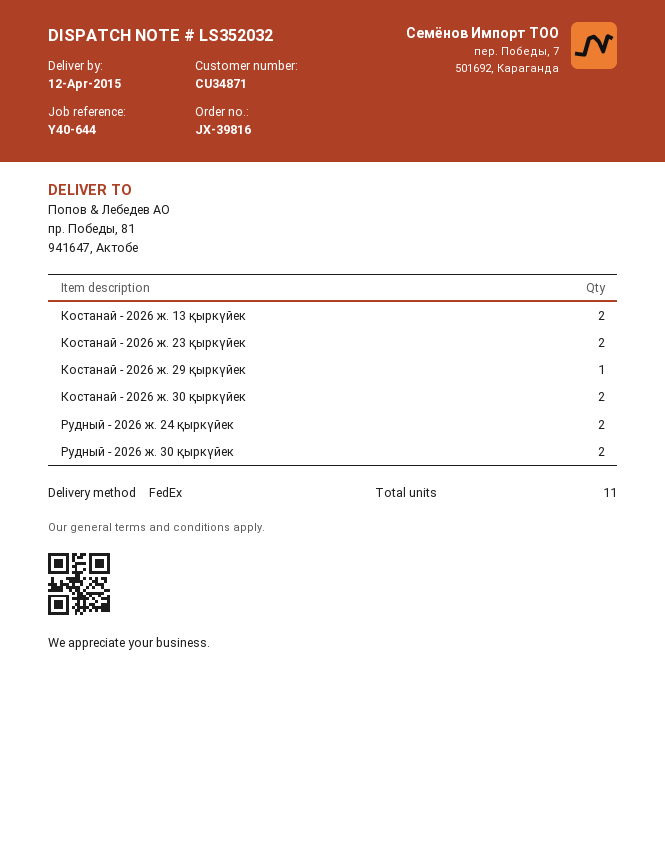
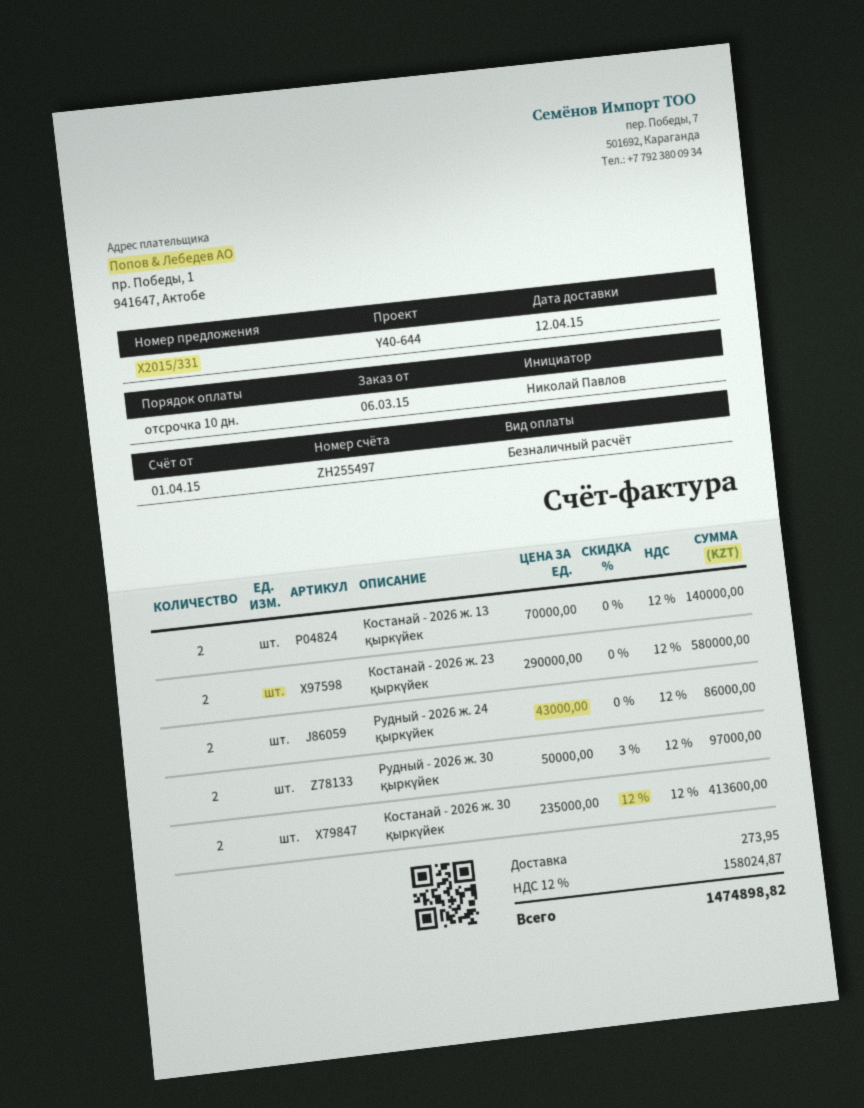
Костанай - 2026 ж. 29 қыркүйек: 1 -> none

